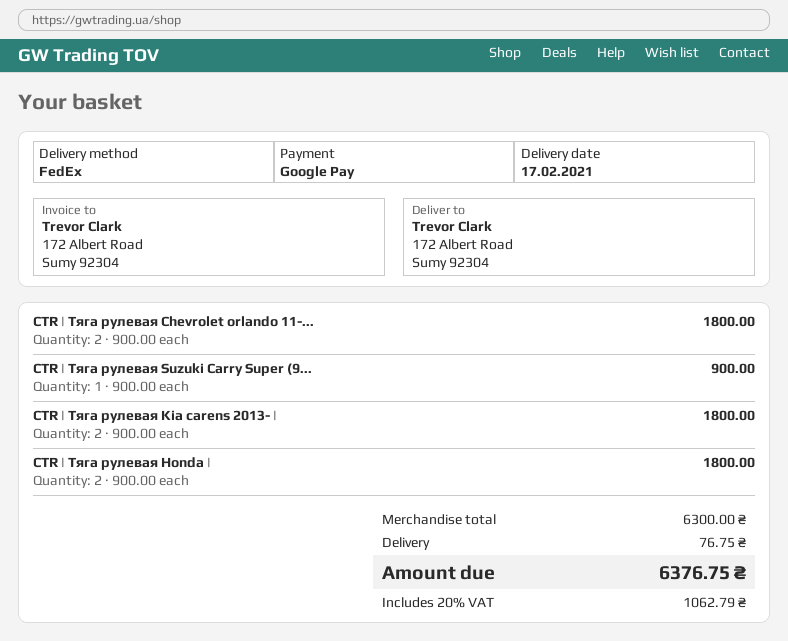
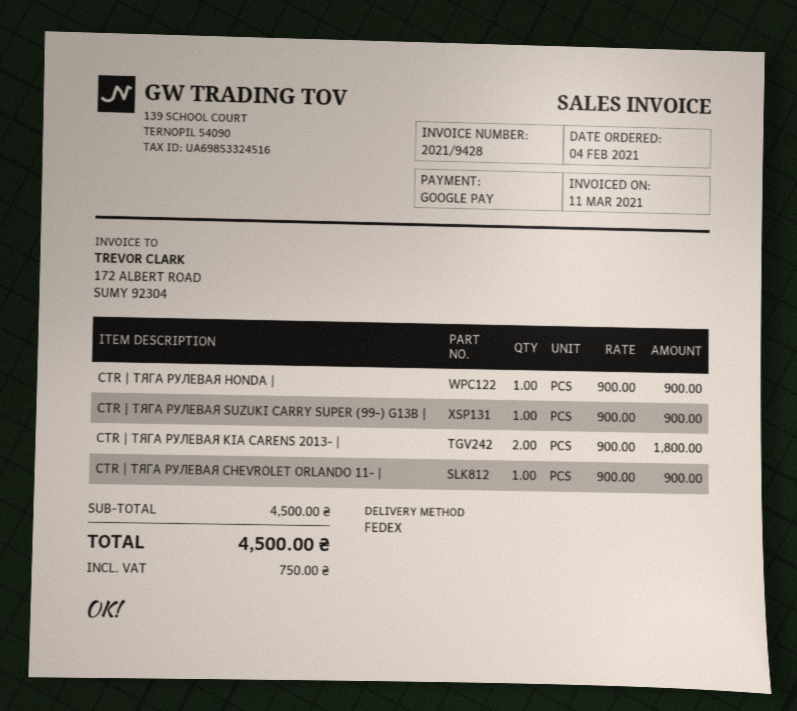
CTR | Тяга рулевая Chevrolet orlando 11-...: 2 x 900.00 = 1800.00 -> 1 x 900.00 = 900.00
CTR | Тяга рулевая Honda |: 2 x 900.00 = 1800.00 -> 1 x 900.00 = 900.00
subtotal: 6300.00 -> 4500.00
shipping: 76.75 -> none
tax: 1062.79 -> 750.00
total: 6376.75 -> 4500.00

